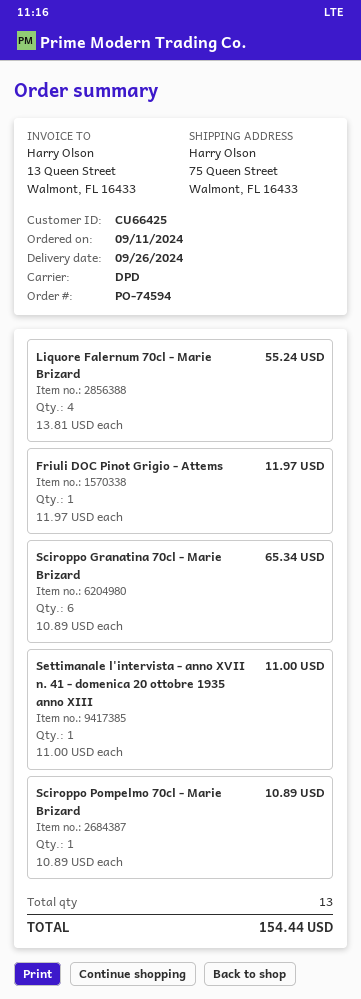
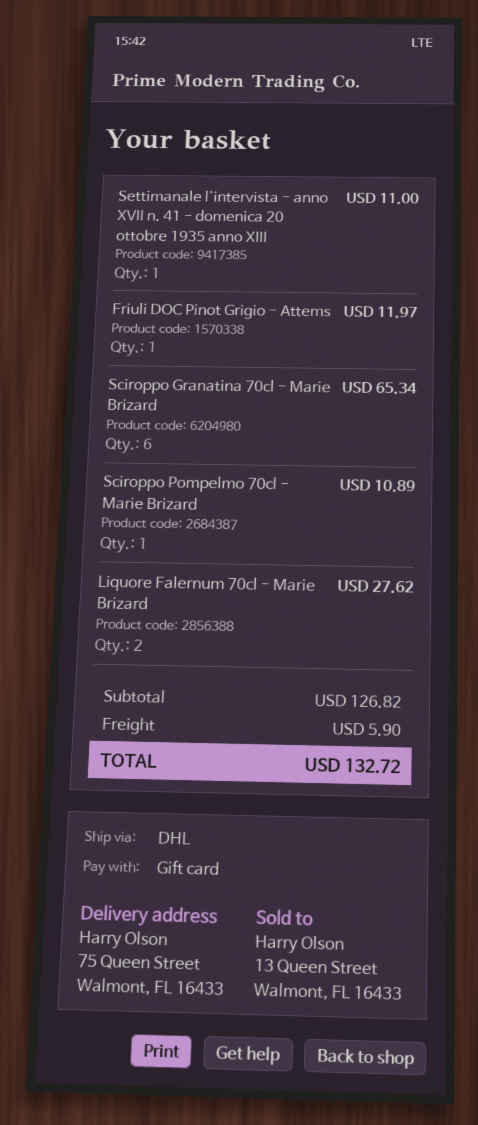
shipping method: DPD -> DHL
Liquore Falernum 70cl - Marie Brizard: 4 for 55.24 -> 2 for 27.62
shipping: none -> 5.90
total: 154.44 -> 132.72

